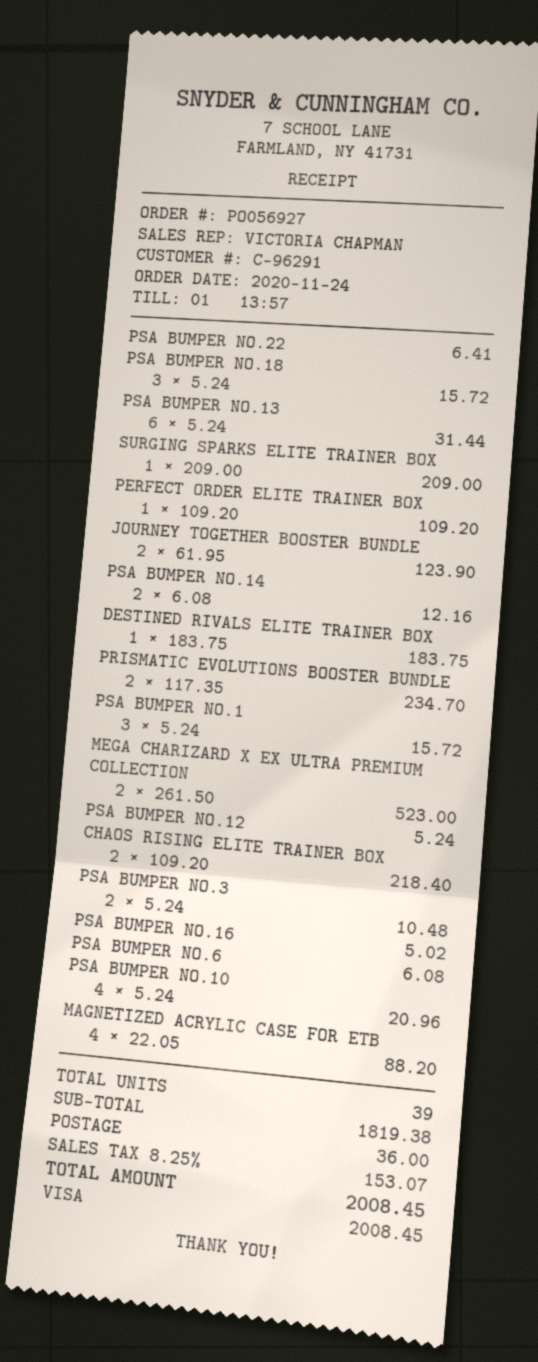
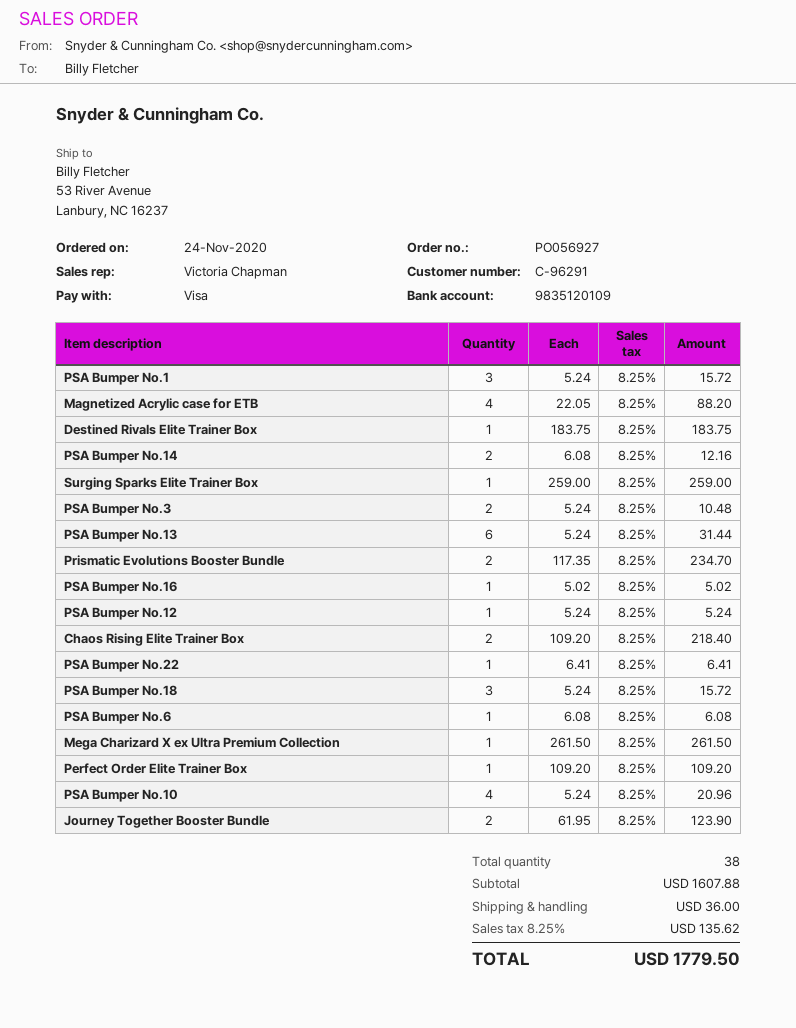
SURGING SPARKS ELITE TRAINER BOX: 1 x 209.00 = 209.00 -> 1 x 259.00 = 259.00
MEGA CHARIZARD X EX ULTRA PREMIUM COLLECTION: 2 x 261.50 = 523.00 -> 1 x 261.50 = 261.50
total quantity: 39 -> 38
subtotal: 1819.38 -> 1607.88
tax: 8.25% = 153.07 -> 8.25% = 135.62
total: 2008.45 -> 1779.50

